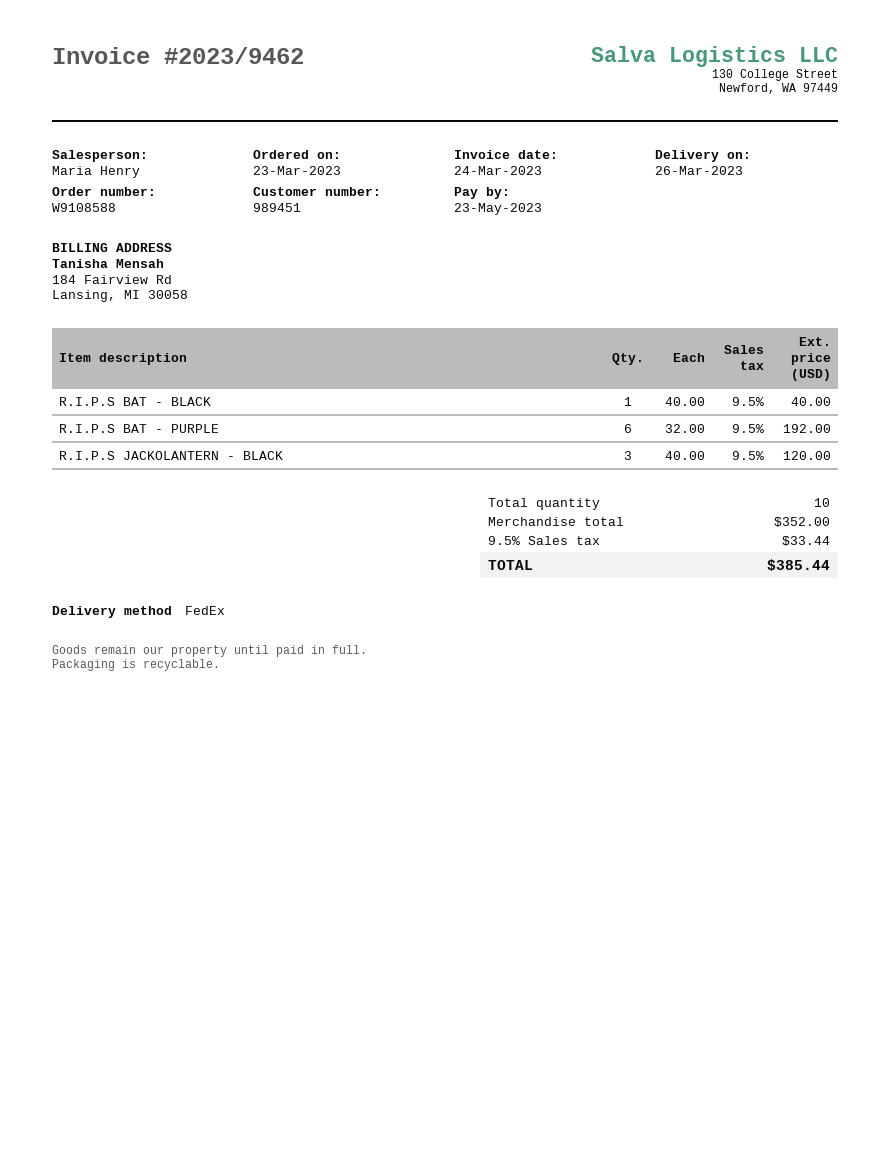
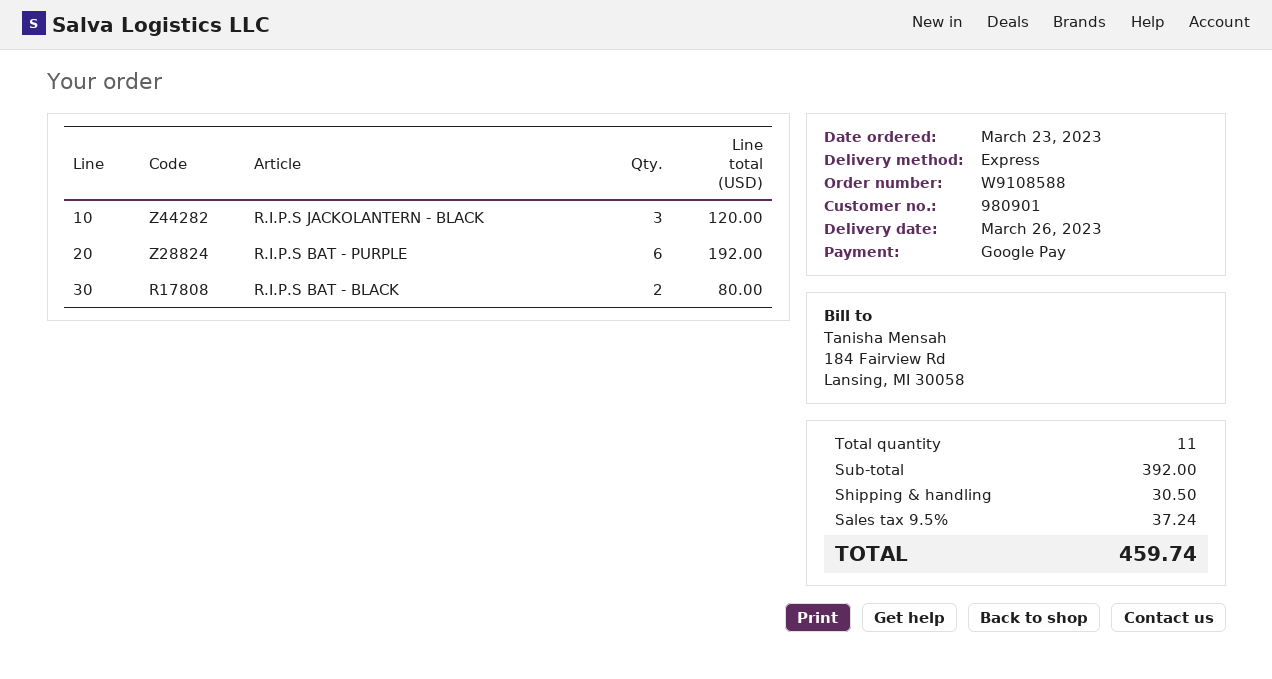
customer number: 989451 -> 980901
shipping method: FedEx -> express
R.I.P.S BAT - BLACK: 1 for 40.00 -> 2 for 80.00
total quantity: 10 -> 11
subtotal: 352.00 -> 392.00
shipping: none -> 30.50
tax: 9.5% = 33.44 -> 9.5% = 37.24
total: 385.44 -> 459.74

